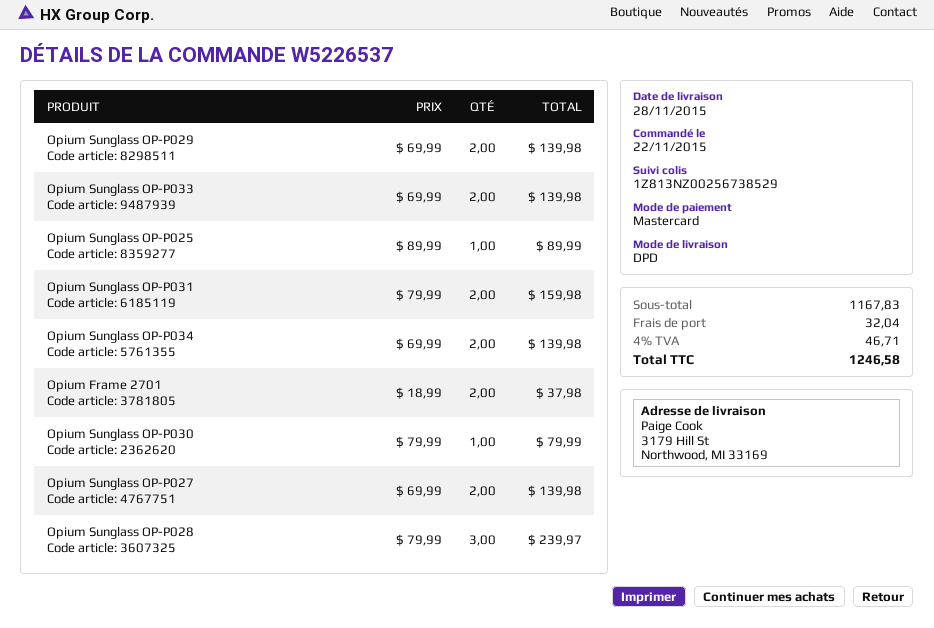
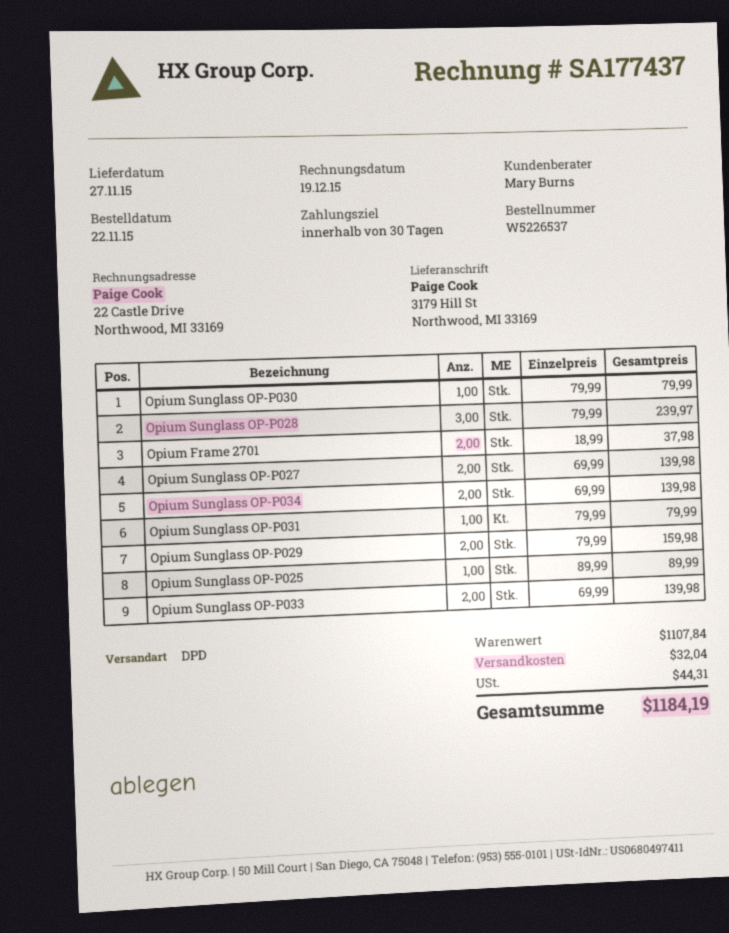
delivery date: 2015-11-28 -> 2015-11-27
Opium Sunglass OP-P029: 2 x 69.99 = 139.98 -> 2 x 79.99 = 159.98
Opium Sunglass OP-P031: 2 x 79.99 = 159.98 -> 1 x 79.99 = 79.99
subtotal: 1167.83 -> 1107.84
tax: 46.71 -> 44.31
total: 1246.58 -> 1184.19

